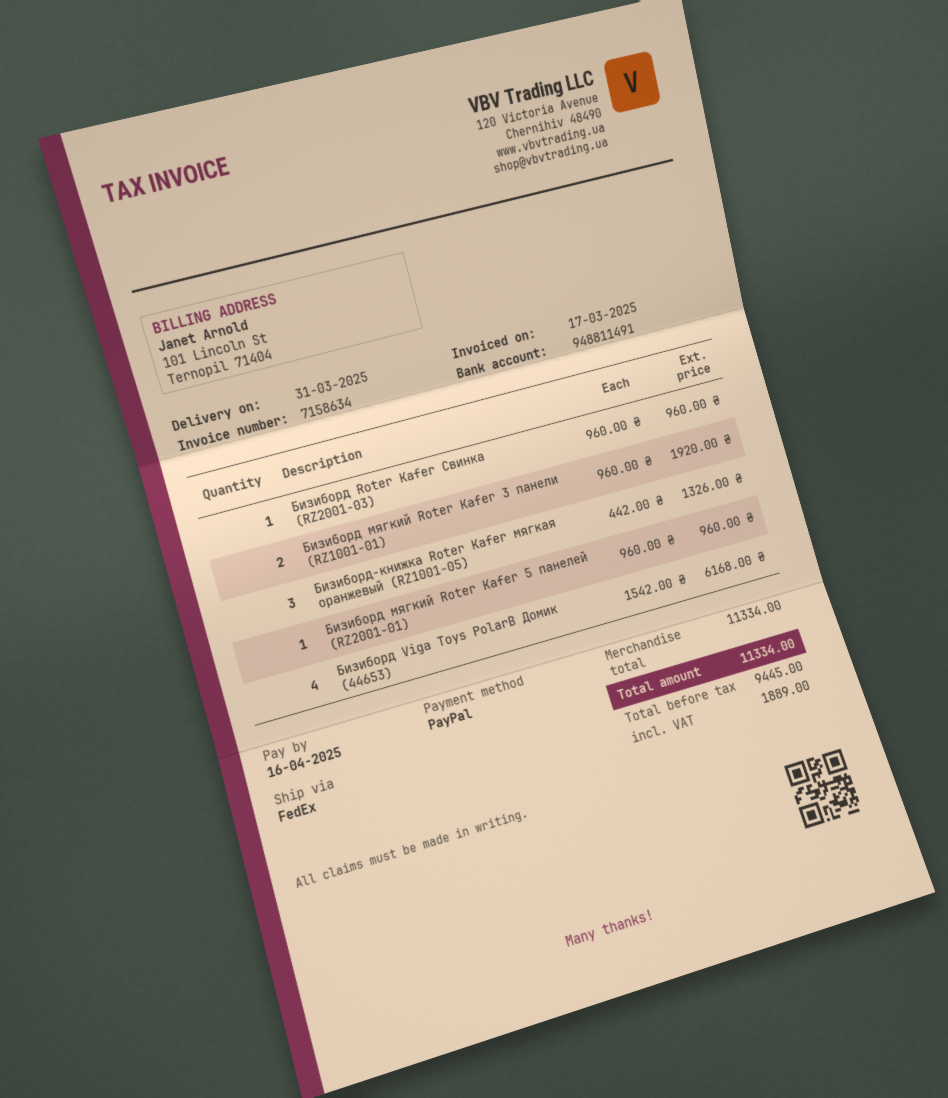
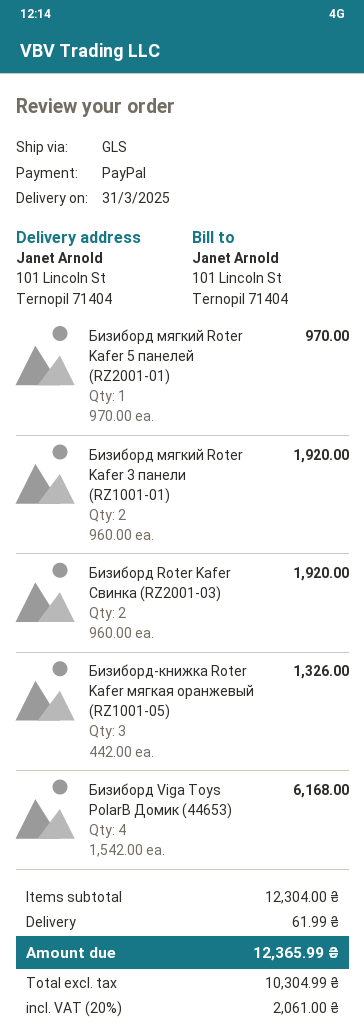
shipping method: FedEx -> GLS
Бизиборд Roter Kafer Свинка (RZ2001-03): 1 x 960.00 = 960.00 -> 2 x 960.00 = 1920.00
Бизиборд мягкий Roter Kafer 5 панелей (RZ2001-01): 1 x 960.00 = 960.00 -> 1 x 970.00 = 970.00
subtotal: 11334.00 -> 12304.00
shipping: none -> 61.99
net: 9445.00 -> 10304.99
tax: 1889.00 -> 2061.00
total: 11334.00 -> 12365.99

